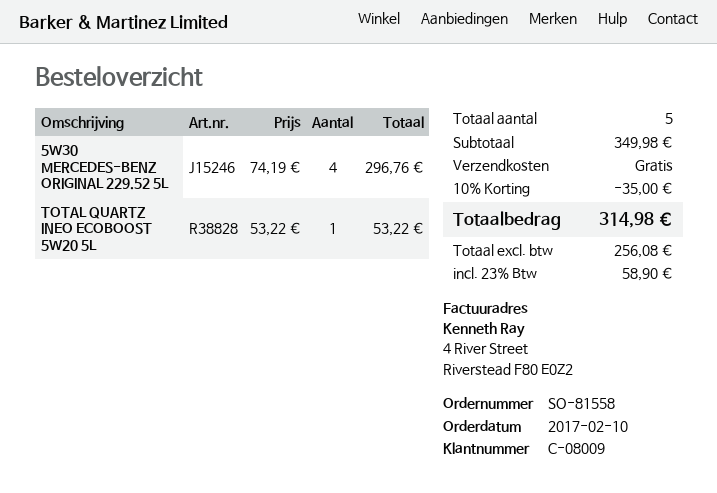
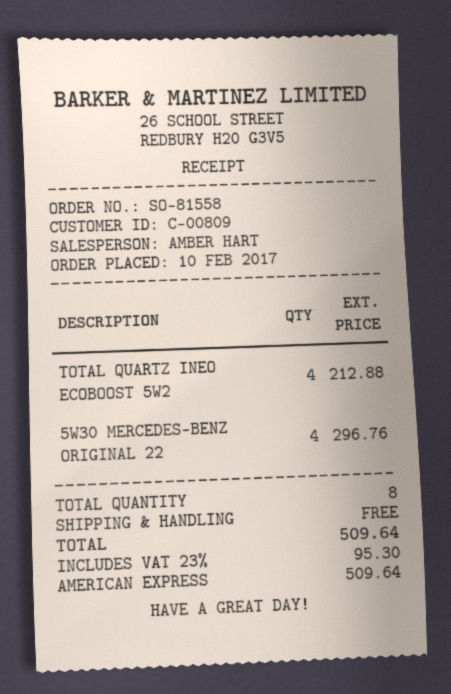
customer number: C-08009 -> C-00809
TOTAL QUARTZ INEO ECOBOOST 5W20 5L: 1 for 53.22 -> 4 for 212.88
total quantity: 5 -> 8
discount: 10% = 35.00 -> none
tax: 23% = 58.90 -> 23% = 95.30
total: 314.98 -> 509.64

